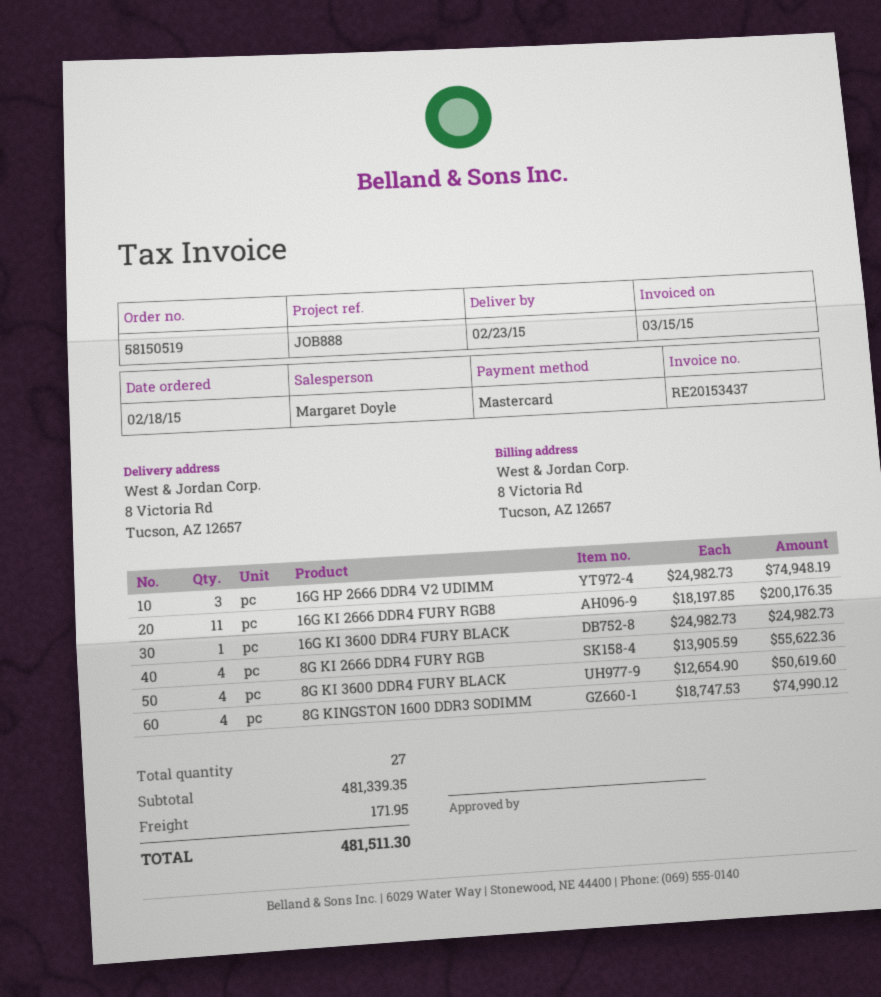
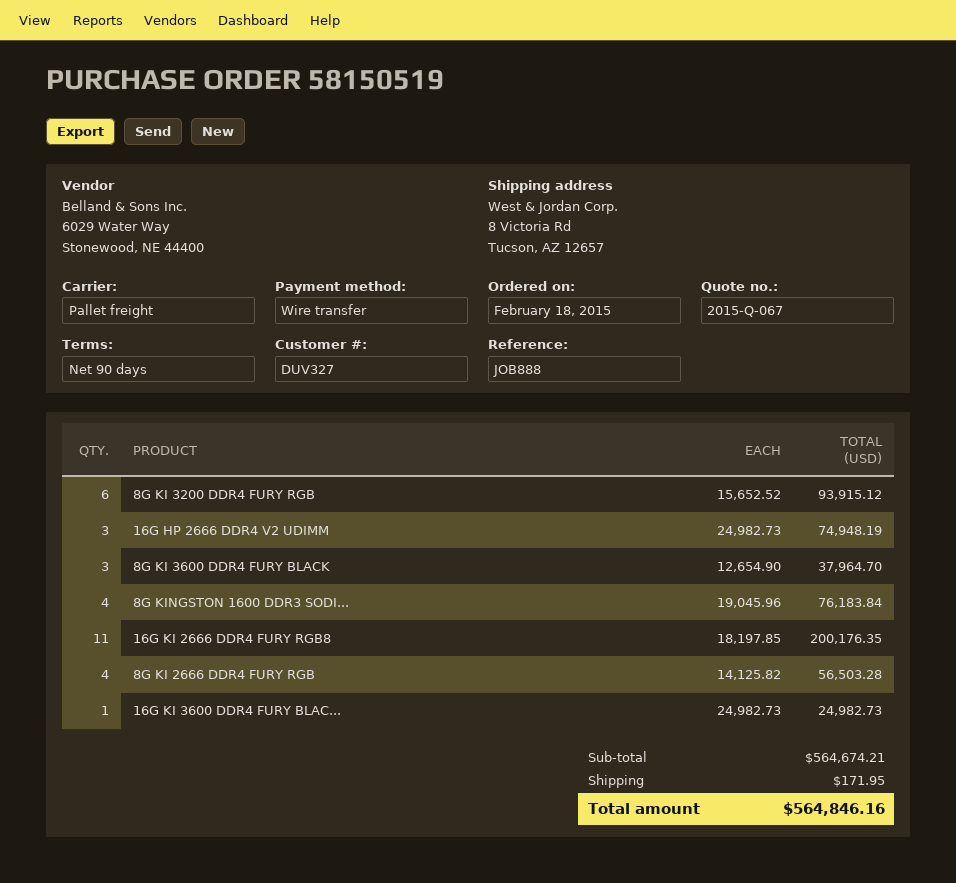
payment method: Mastercard -> bank transfer
8G KI 2666 DDR4 FURY RGB: 4 x 13905.59 = 55622.36 -> 4 x 14125.82 = 56503.28
8G KI 3600 DDR4 FURY BLACK: 4 x 12654.90 = 50619.60 -> 3 x 12654.90 = 37964.70
8G KINGSTON 1600 DDR3 SODIMM: 4 x 18747.53 = 74990.12 -> 4 x 19045.96 = 76183.84
8G KI 3200 DDR4 FURY RGB: none -> 6 x 15652.52 = 93915.12
subtotal: 481339.35 -> 564674.21
total: 481511.30 -> 564846.16

